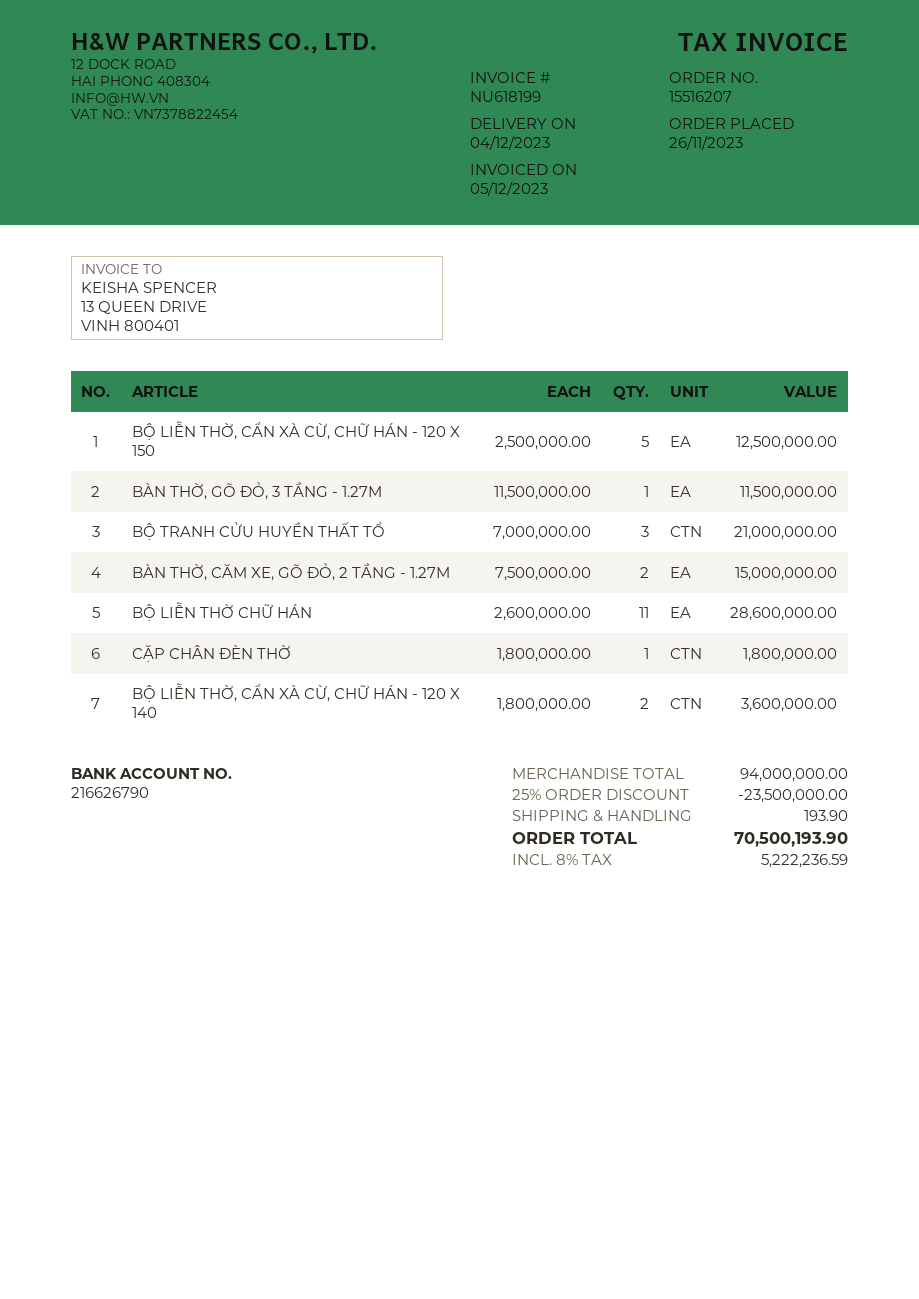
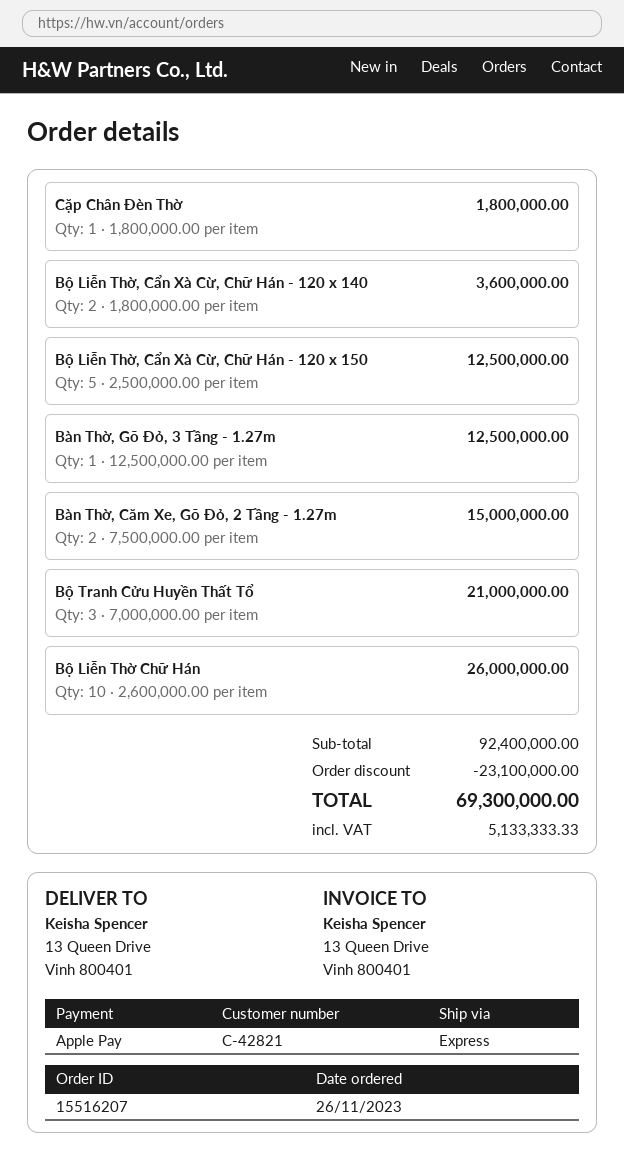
BÀN THỜ, GÕ ĐỎ, 3 TẦNG - 1.27M: 1 x 11500000.00 = 11500000.00 -> 1 x 12500000.00 = 12500000.00
BỘ LIỄN THỜ CHỮ HÁN: 11 x 2600000.00 = 28600000.00 -> 10 x 2600000.00 = 26000000.00
subtotal: 94000000.00 -> 92400000.00
discount: 23500000.00 -> 23100000.00
shipping: 193.90 -> none
tax: 5222236.59 -> 5133333.33
total: 70500193.90 -> 69300000.00

